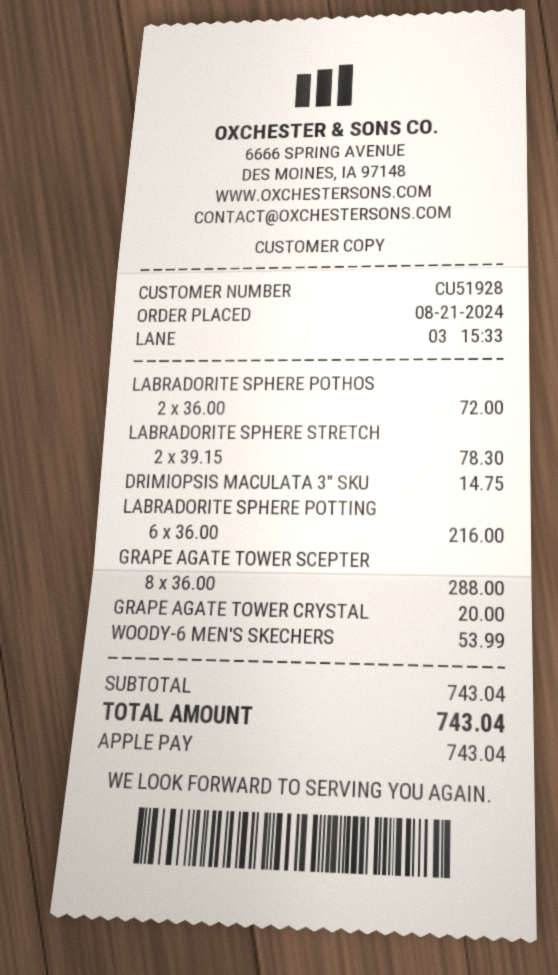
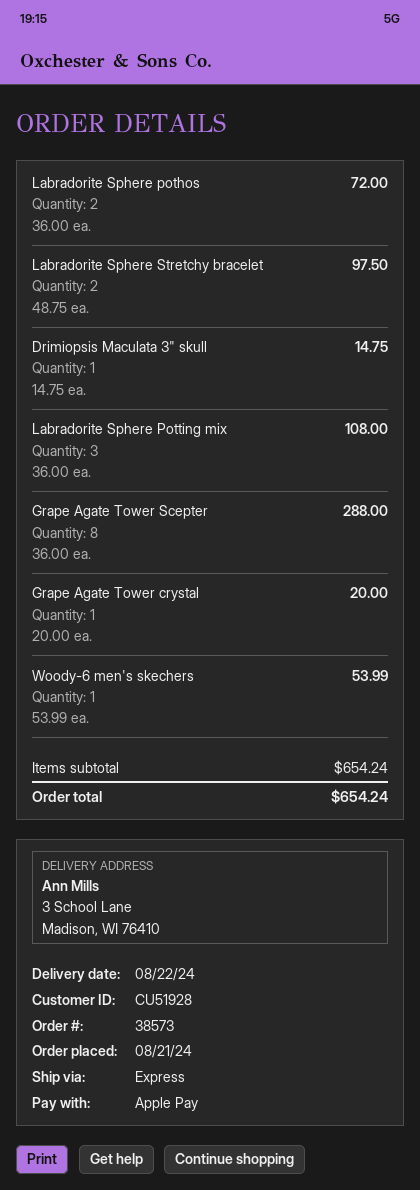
LABRADORITE SPHERE STRETCH: 2 x 39.15 = 78.30 -> 2 x 48.75 = 97.50
LABRADORITE SPHERE POTTING: 6 x 36.00 = 216.00 -> 3 x 36.00 = 108.00
subtotal: 743.04 -> 654.24
total: 743.04 -> 654.24

